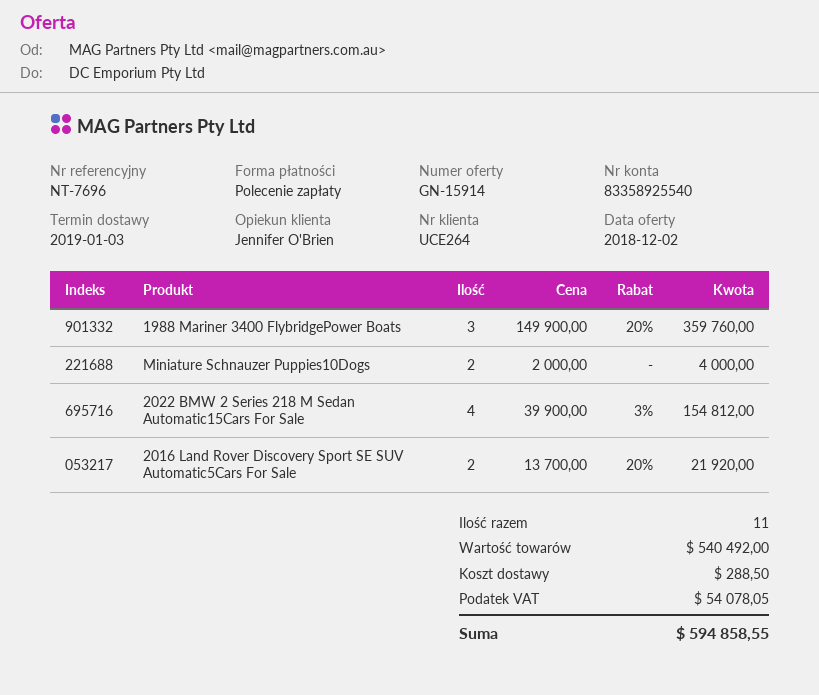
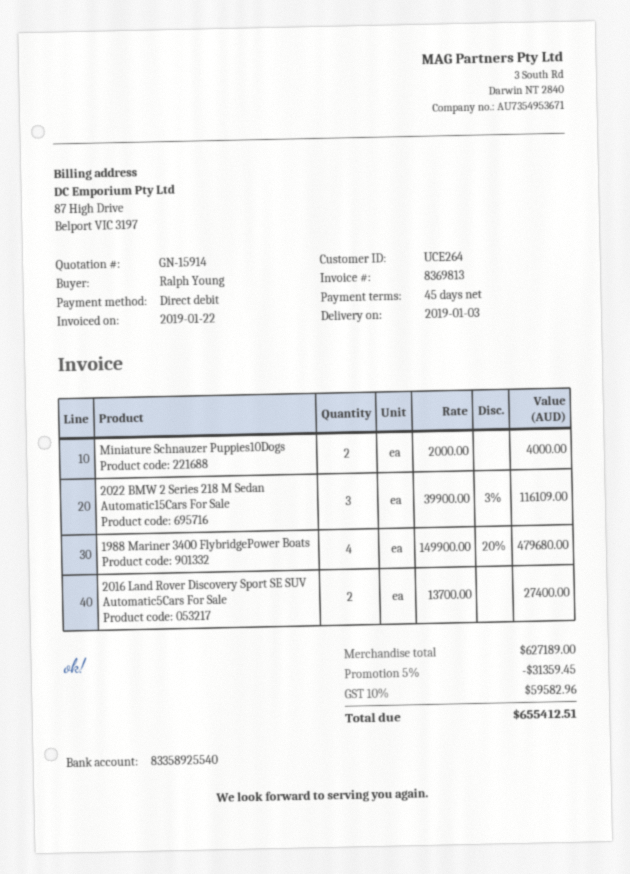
1988 Mariner 3400 FlybridgePower Boats: 3 x 149900.00 - 20% = 359760.00 -> 4 x 149900.00 - 20% = 479680.00
2022 BMW 2 Series 218 M Sedan Automatic15Cars For Sale: 4 x 39900.00 - 3% = 154812.00 -> 3 x 39900.00 - 3% = 116109.00
2016 Land Rover Discovery Sport SE SUV Automatic5Cars For Sale: 2 x 13700.00 - 20% = 21920.00 -> 2 x 13700.00 = 27400.00
subtotal: 540492.00 -> 627189.00
discount: none -> 5% = 31359.45
shipping: 288.50 -> none
tax: 54078.05 -> 59582.96
total: 594858.55 -> 655412.51

